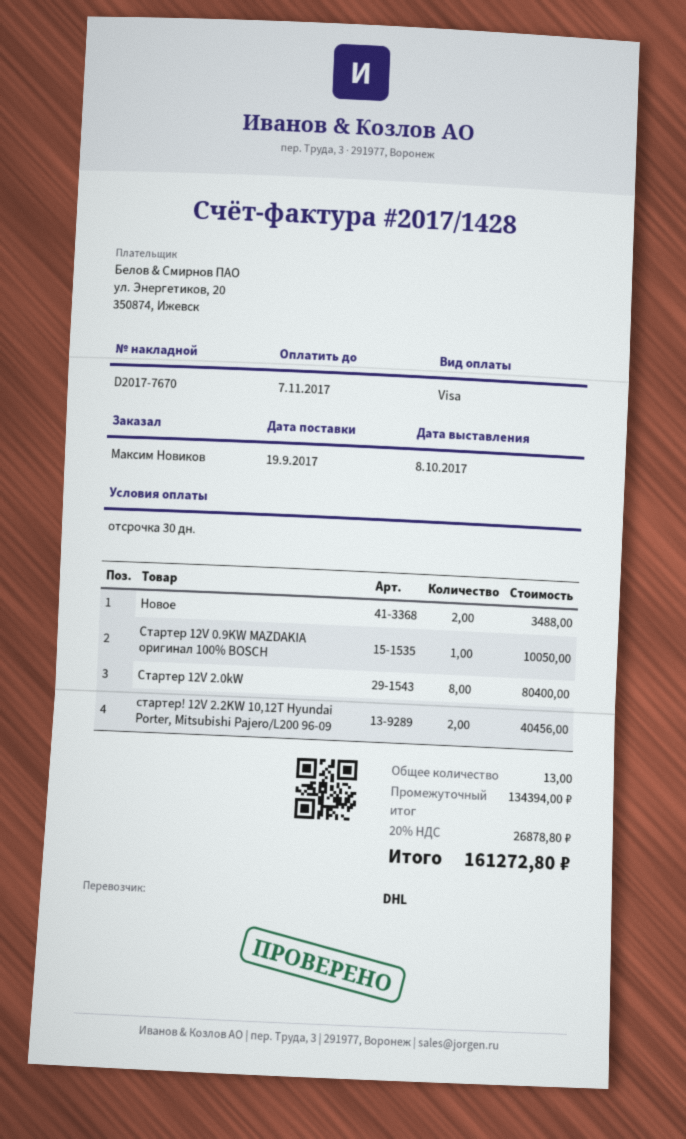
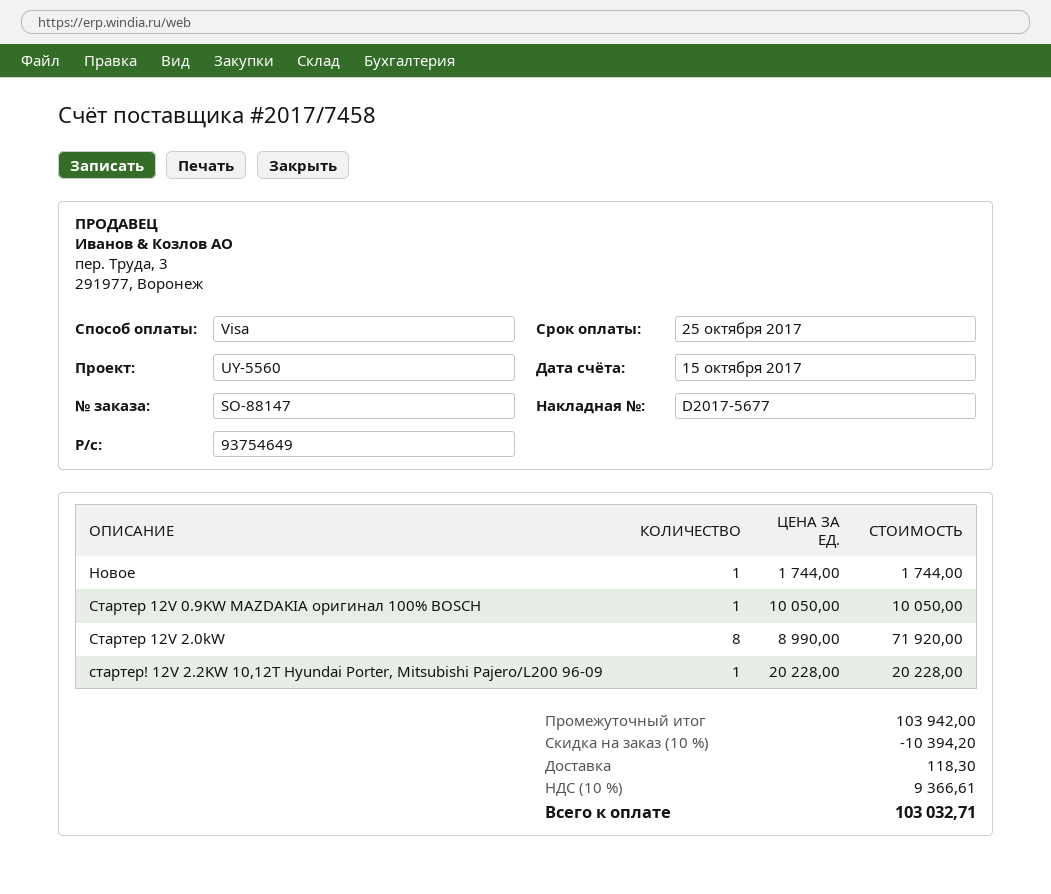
delivery note number: D2017-7670 -> D2017-5677
invoice number: 2017/1428 -> 2017/7458
invoice date: 2017-10-08 -> 2017-10-15
due date: 2017-11-07 -> 2017-10-25
Новое: 2 for 3488.00 -> 1 for 1744.00
Стартер 12V 2.0kW: 8 for 80400.00 -> 8 for 71920.00
стартер! 12V 2.2KW 10,12T Hyundai Porter, Mitsubishi Pajero/L200 96-09: 2 for 40456.00 -> 1 for 20228.00
subtotal: 134394.00 -> 103942.00
discount: none -> 10% = 10394.20
shipping: none -> 118.30
tax: 20% = 26878.80 -> 10% = 9366.61
total: 161272.80 -> 103032.71

